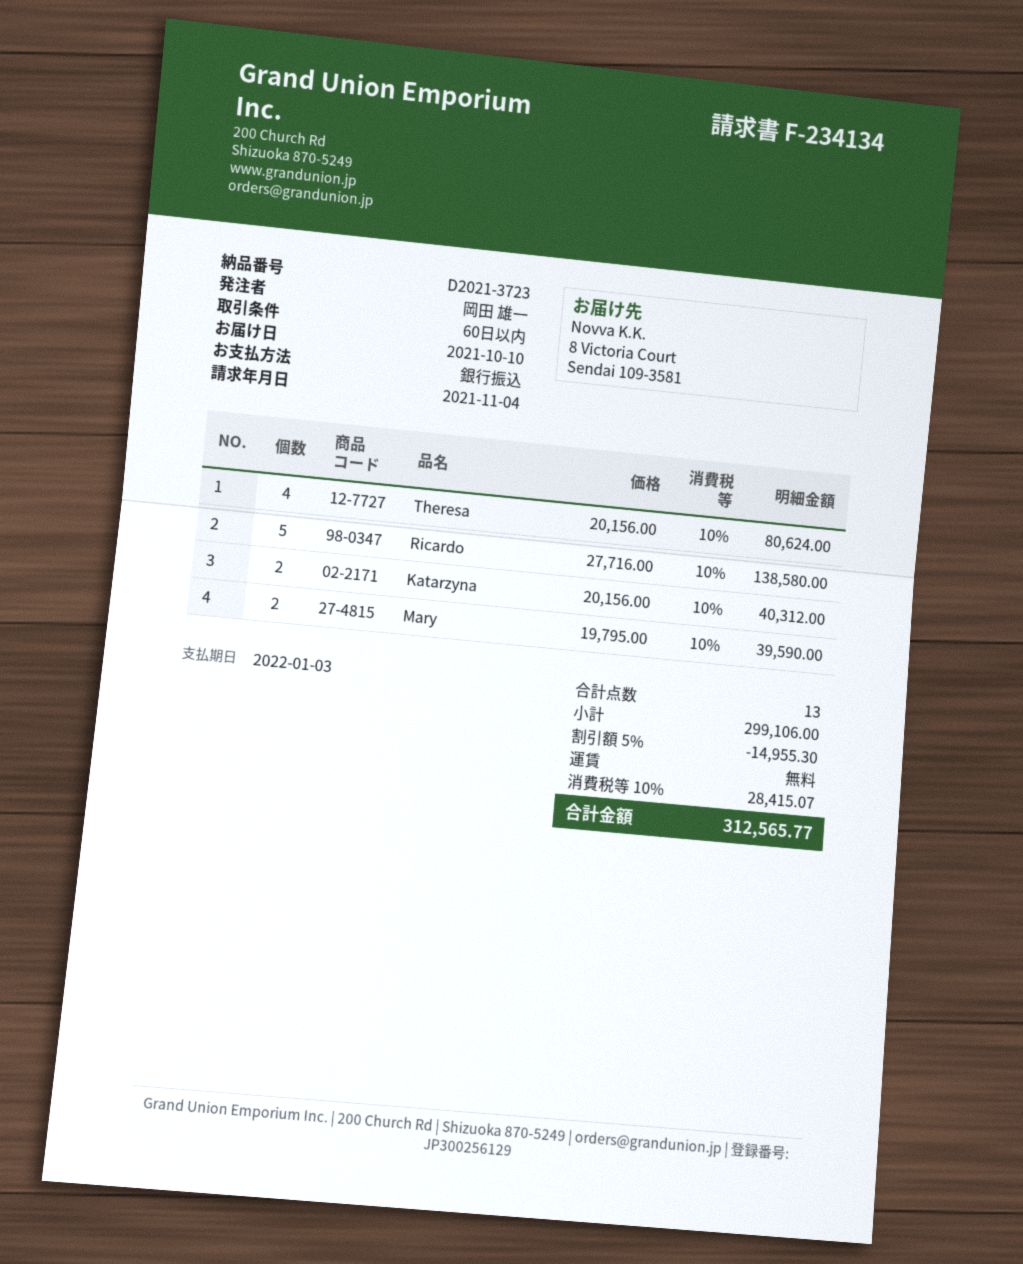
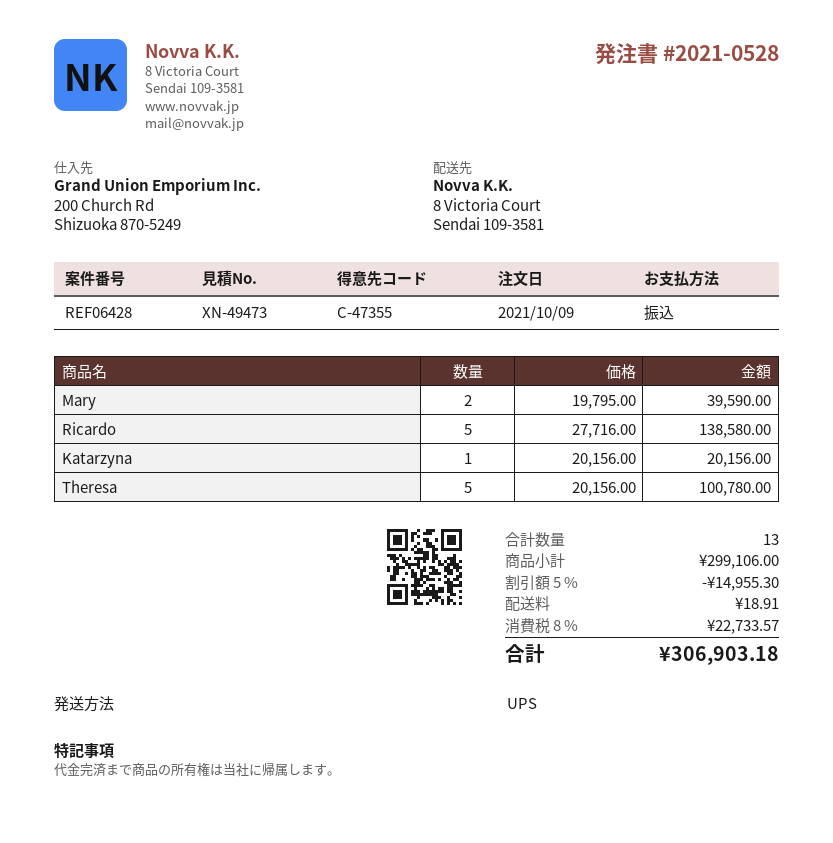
Theresa: 4 x 20156.00 = 80624.00 -> 5 x 20156.00 = 100780.00
Katarzyna: 2 x 20156.00 = 40312.00 -> 1 x 20156.00 = 20156.00
shipping: 0.00 -> 18.91
tax: 10% = 28415.07 -> 8% = 22733.57
total: 312565.77 -> 306903.18

